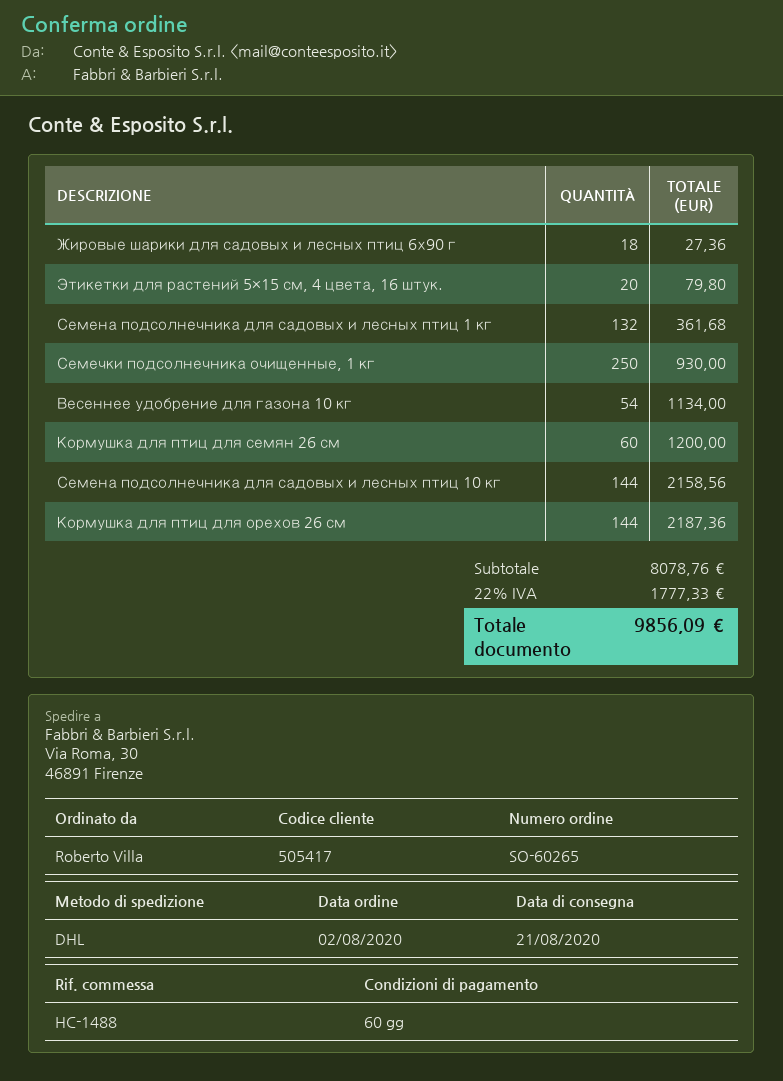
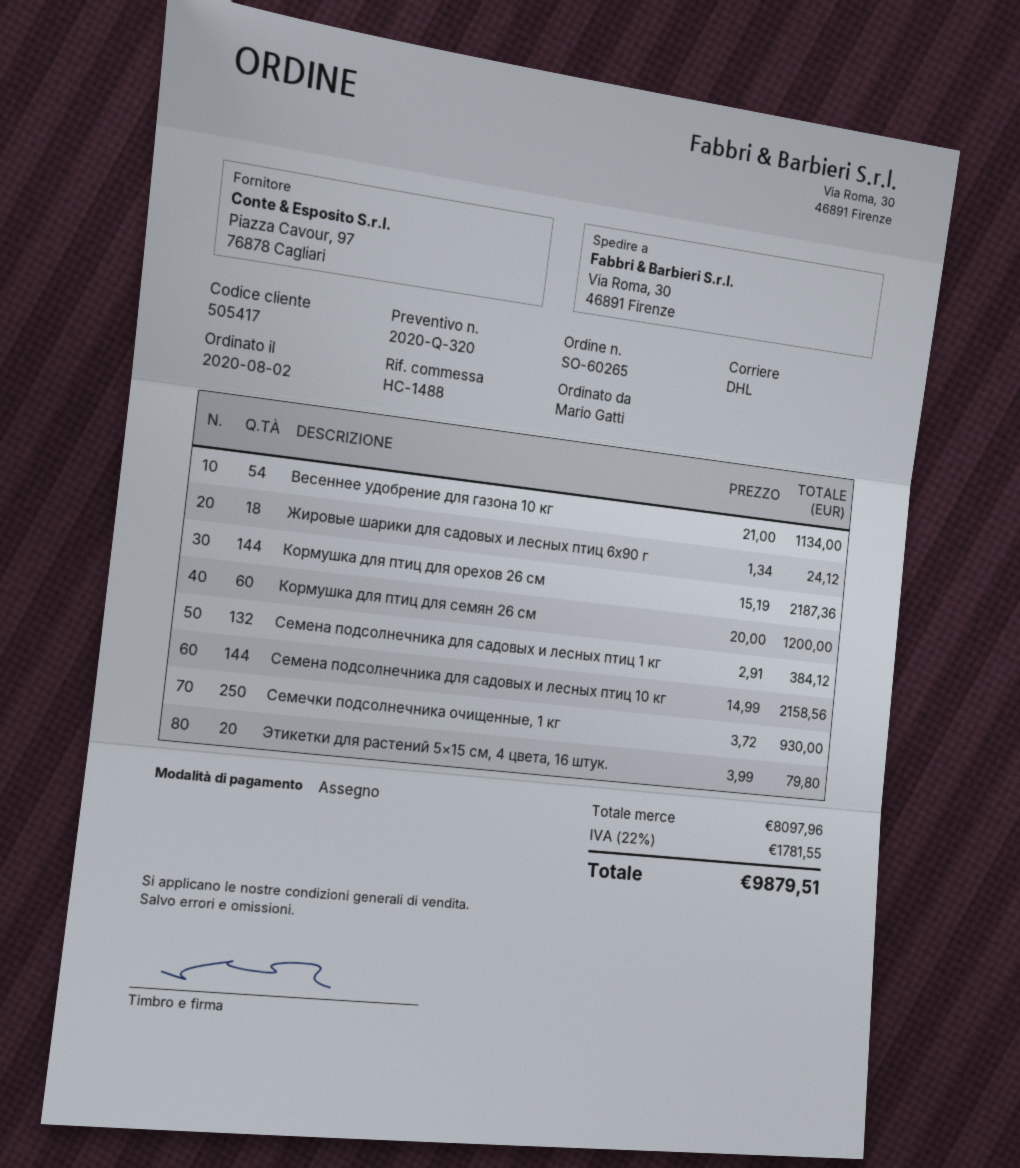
ordered by: Roberto Villa -> Mario Gatti
Жировые шарики для садовых и лесных птиц 6х90 г: 18 for 27.36 -> 18 for 24.12
Семена подсолнечника для садовых и лесных птиц 1 кг: 132 for 361.68 -> 132 for 384.12
subtotal: 8078.76 -> 8097.96
tax: 22% = 1777.33 -> 22% = 1781.55
total: 9856.09 -> 9879.51

